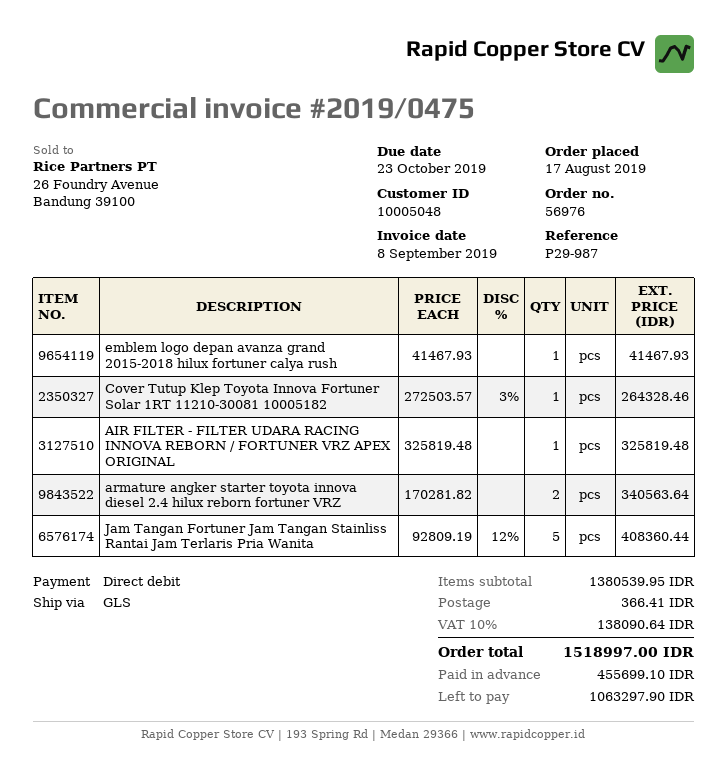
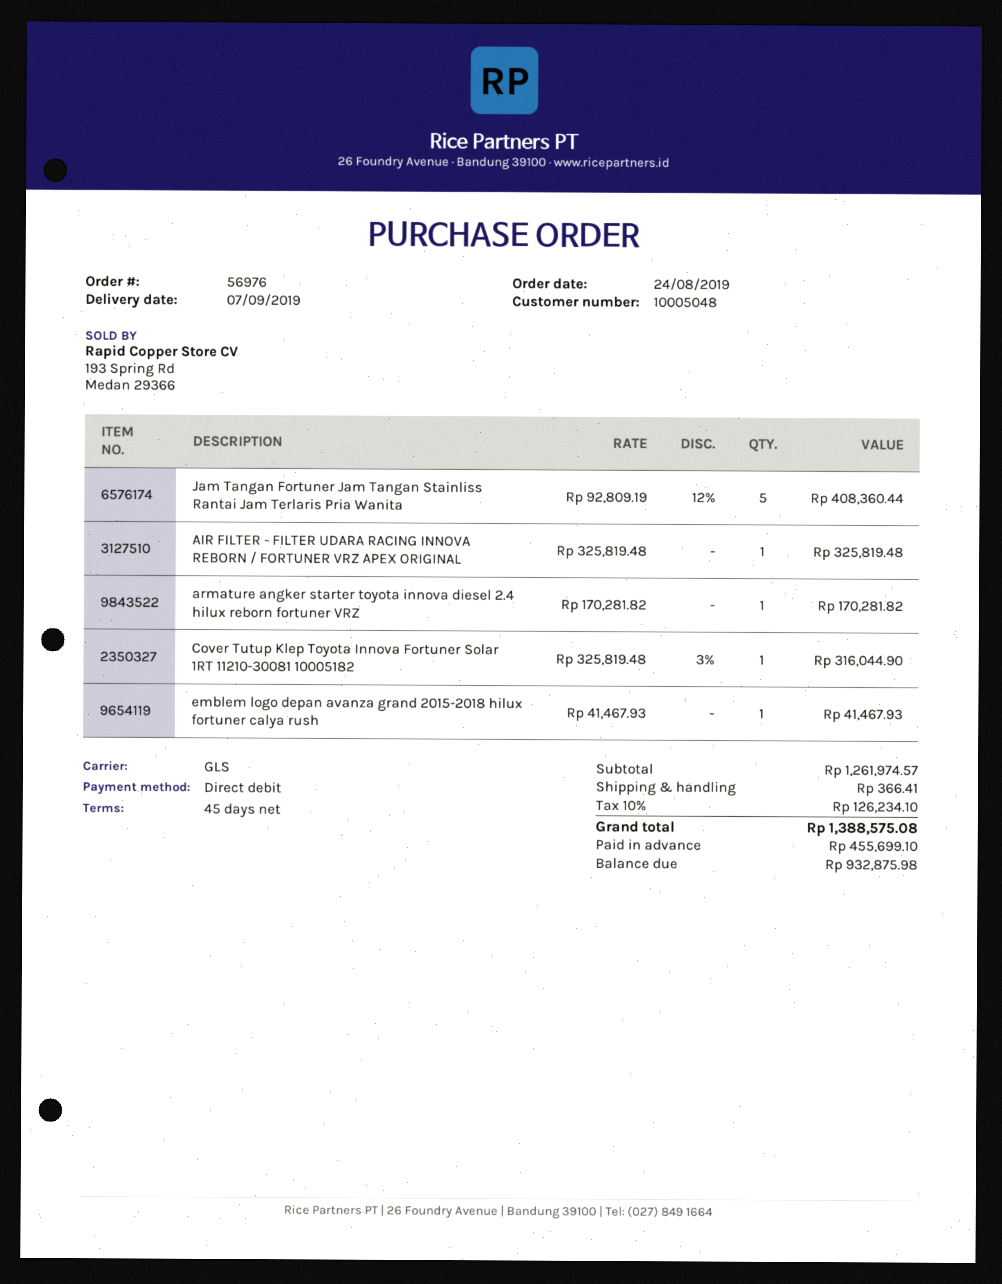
order date: 2019-08-17 -> 2019-08-24
Cover Tutup Klep Toyota Innova Fortuner Solar 1RT 11210-30081 10005182: 1 x 272503.57 - 3% = 264328.46 -> 1 x 325819.48 - 3% = 316044.90
armature angker starter toyota innova diesel 2.4 hilux reborn fortuner VRZ: 2 x 170281.82 = 340563.64 -> 1 x 170281.82 = 170281.82
subtotal: 1380539.95 -> 1261974.57
tax: 10% = 138090.64 -> 10% = 126234.10
total: 1518997.00 -> 1388575.08
balance: 1063297.90 -> 932875.98

